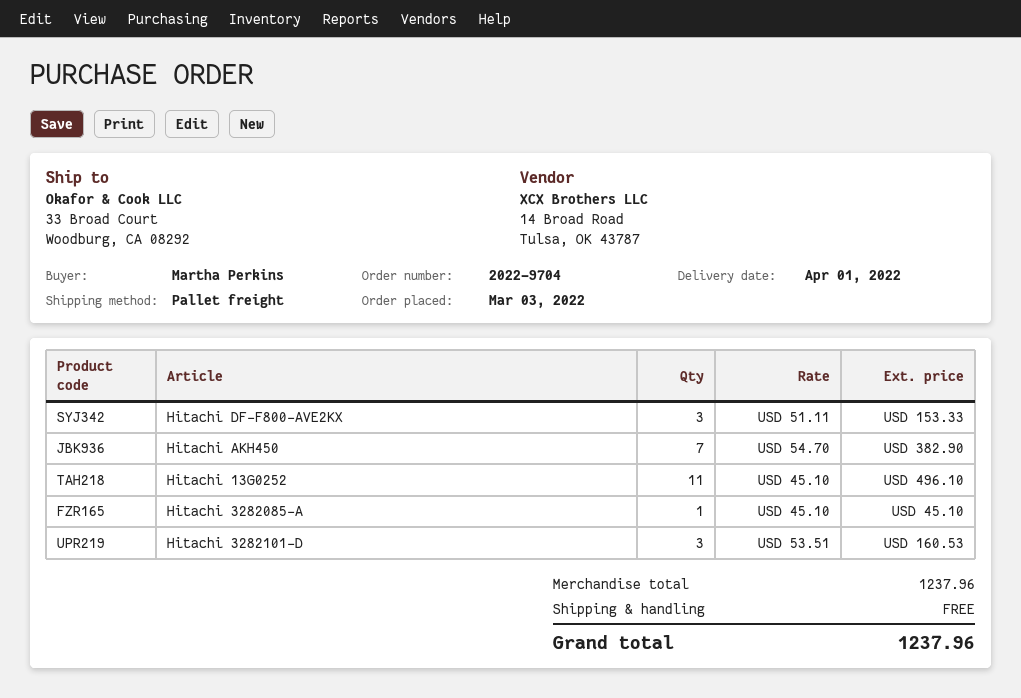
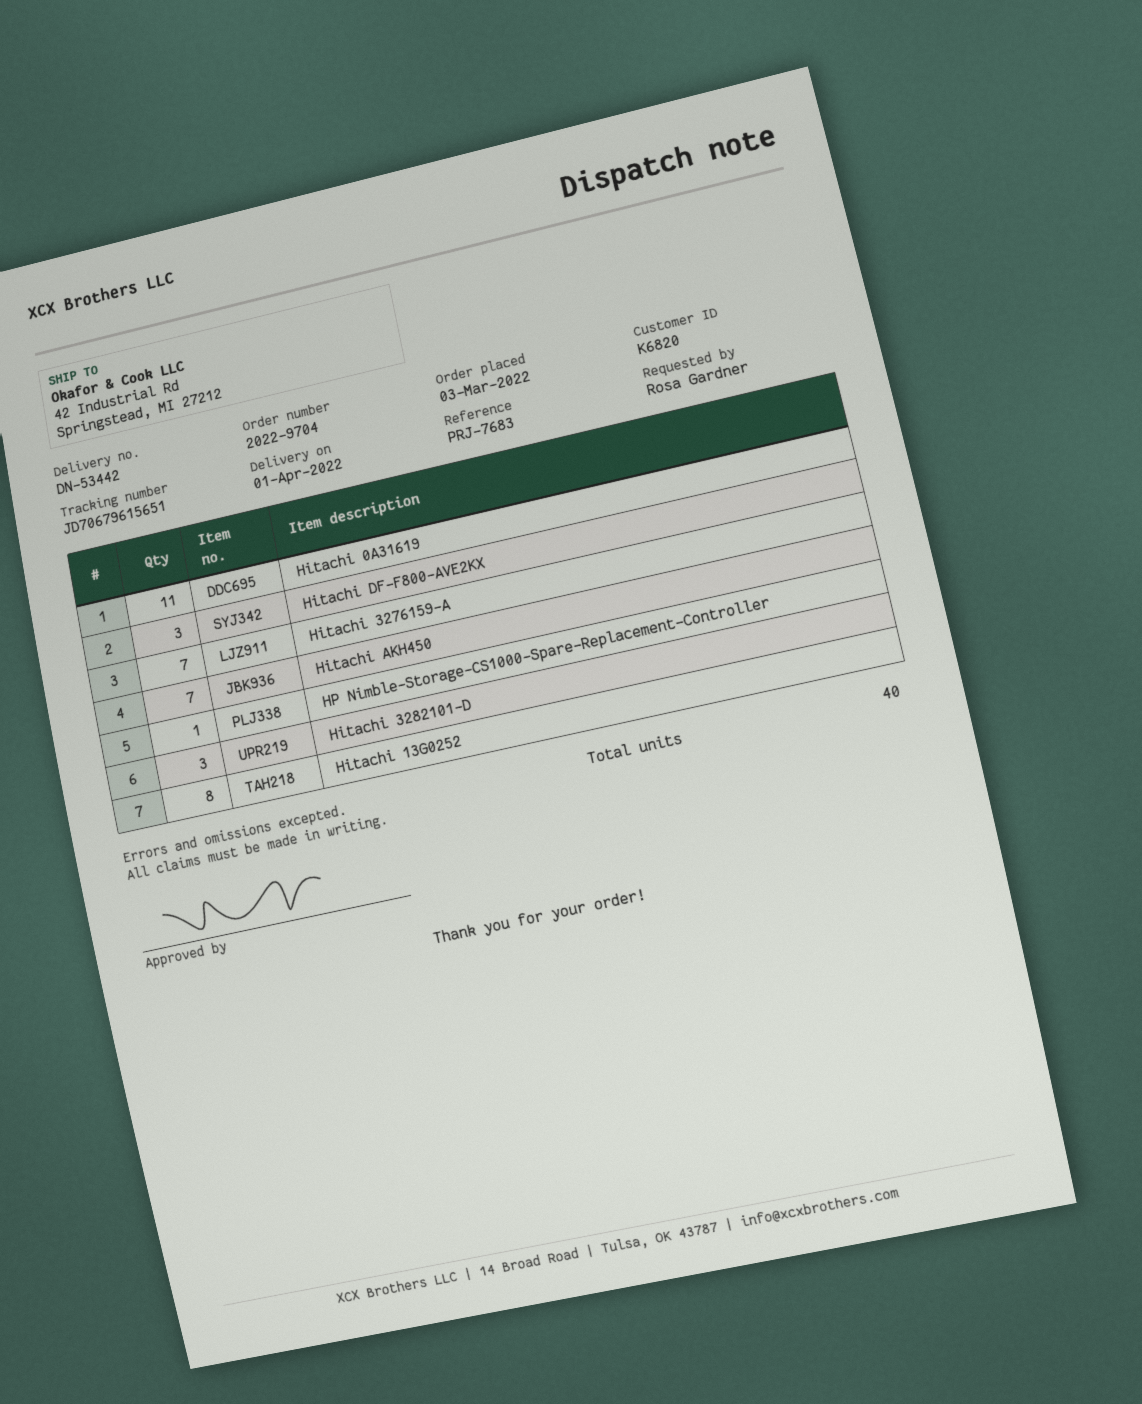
ordered by: Martha Perkins -> Rosa Gardner
ship to: 33 Broad Court, Woodburg, CA 08292 -> 42 Industrial Rd, Springstead, MI 27212
Hitachi 13G0252: 11 -> 8
Hitachi 3282085-A: 1 -> none
Hitachi 0A31619: none -> 11
Hitachi 3276159-A: none -> 7
HP Nimble-Storage-CS1000-Spare-Replacement-Controller: none -> 1

